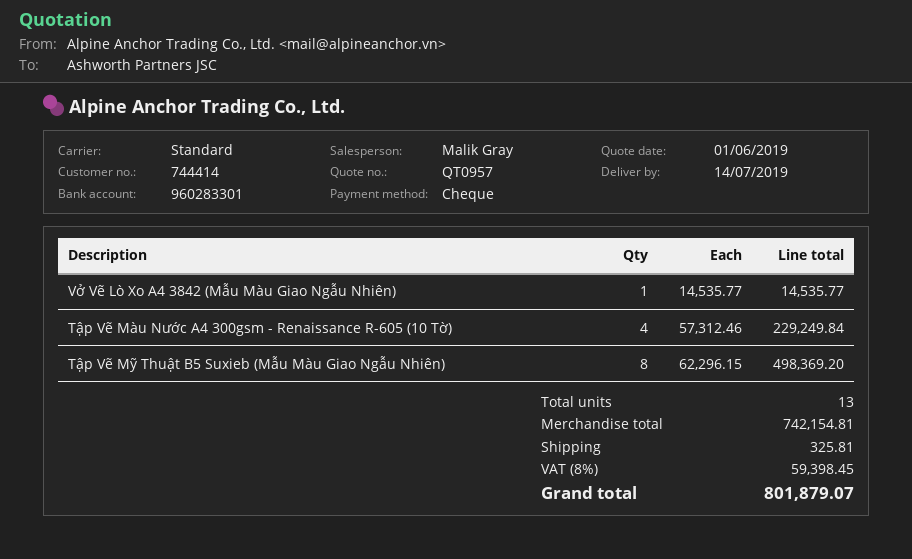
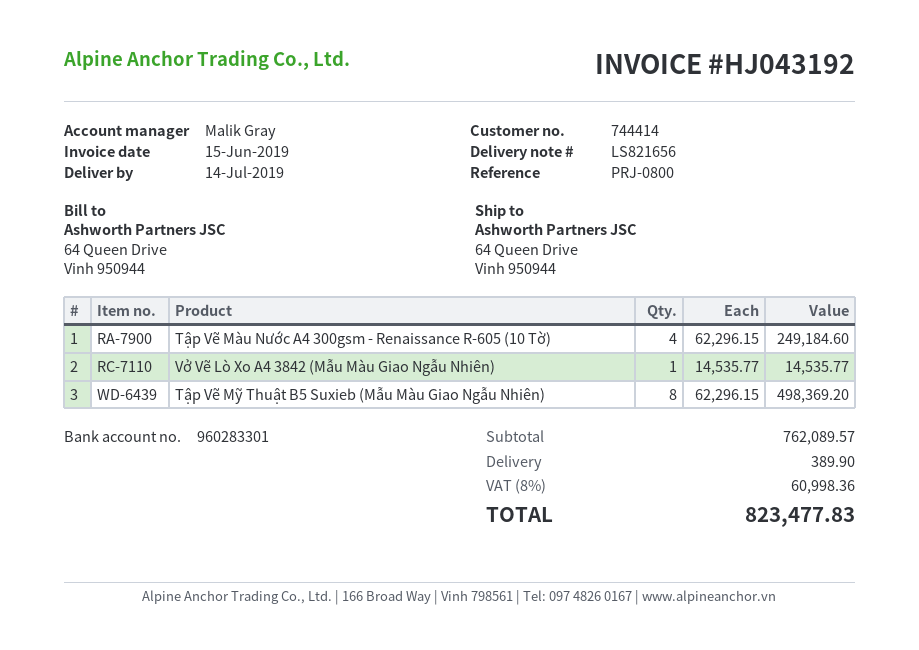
Tập Vẽ Màu Nước A4 300gsm - Renaissance R-605 (10 Tờ): 4 x 57312.46 = 229249.84 -> 4 x 62296.15 = 249184.60
subtotal: 742154.81 -> 762089.57
shipping: 325.81 -> 389.90
tax: 8% = 59398.45 -> 8% = 60998.36
total: 801879.07 -> 823477.83

